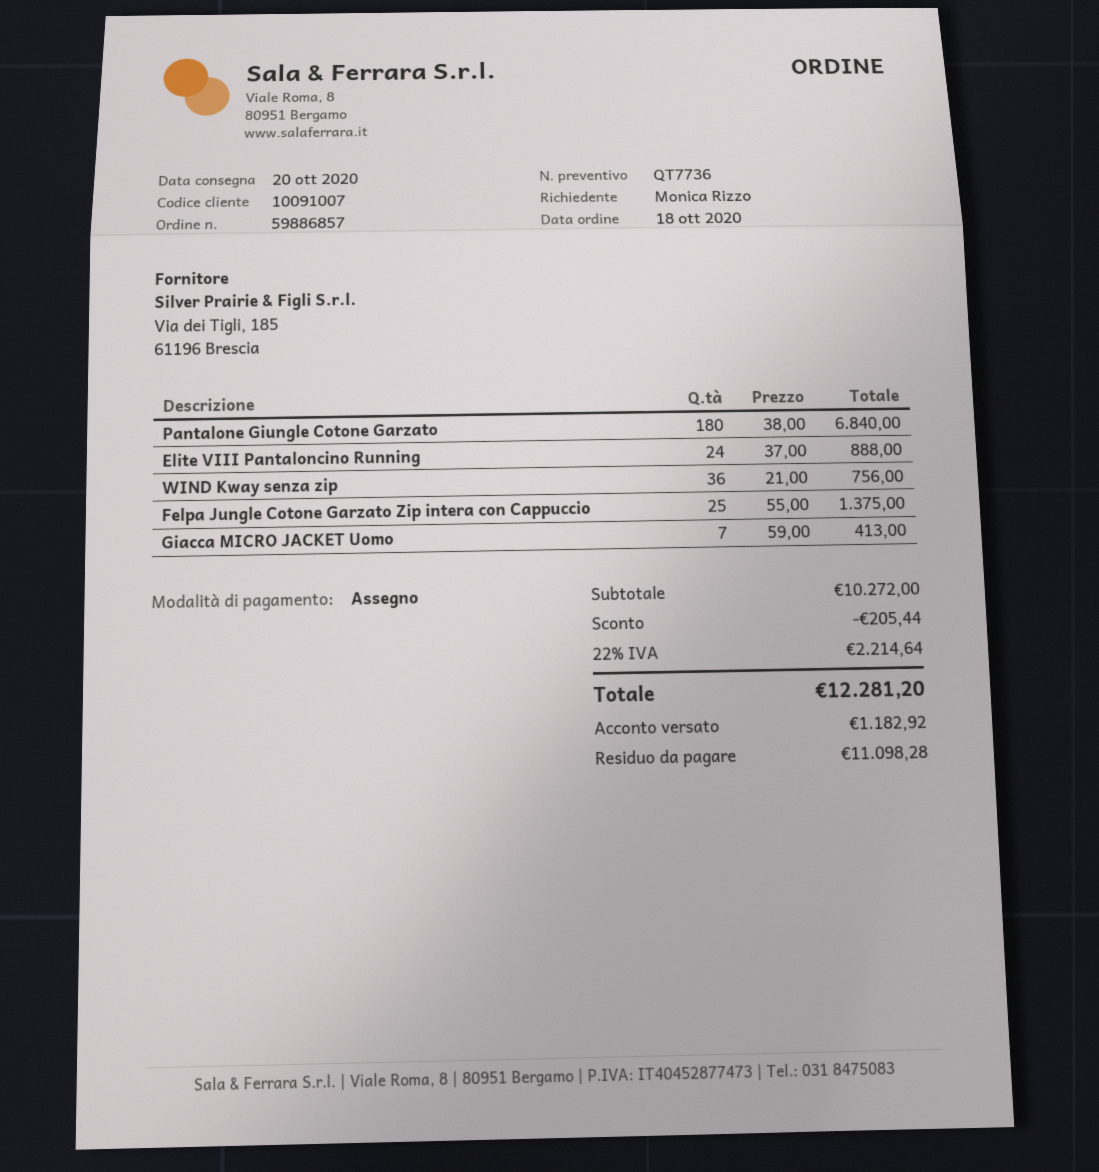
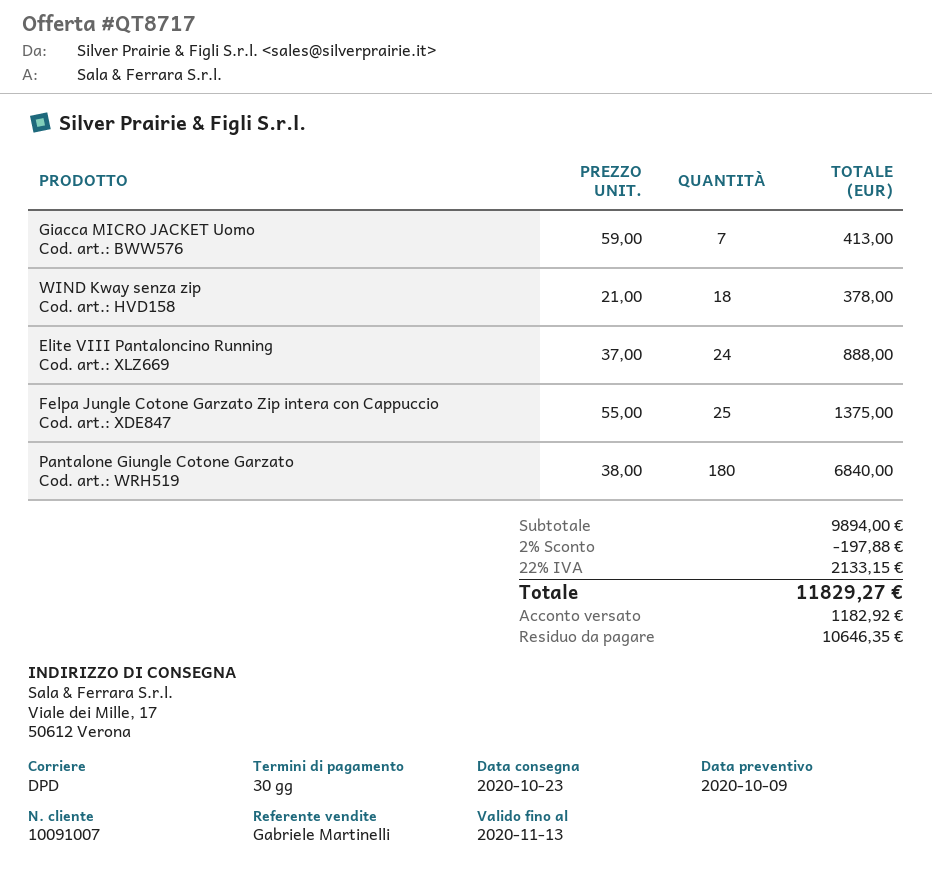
quote number: QT7736 -> QT8717
delivery date: 2020-10-20 -> 2020-10-23
WIND Kway senza zip: 36 x 21.00 = 756.00 -> 18 x 21.00 = 378.00
subtotal: 10272.00 -> 9894.00
discount: 205.44 -> 197.88
tax: 22% = 2214.64 -> 22% = 2133.15
total: 12281.20 -> 11829.27
balance: 11098.28 -> 10646.35

